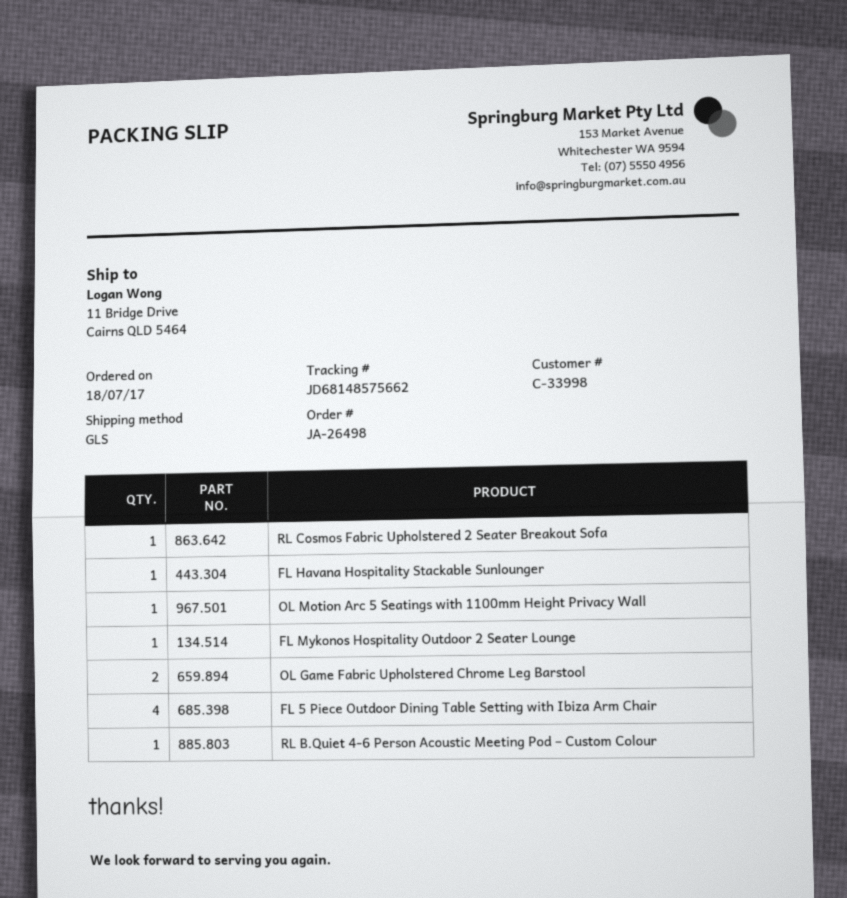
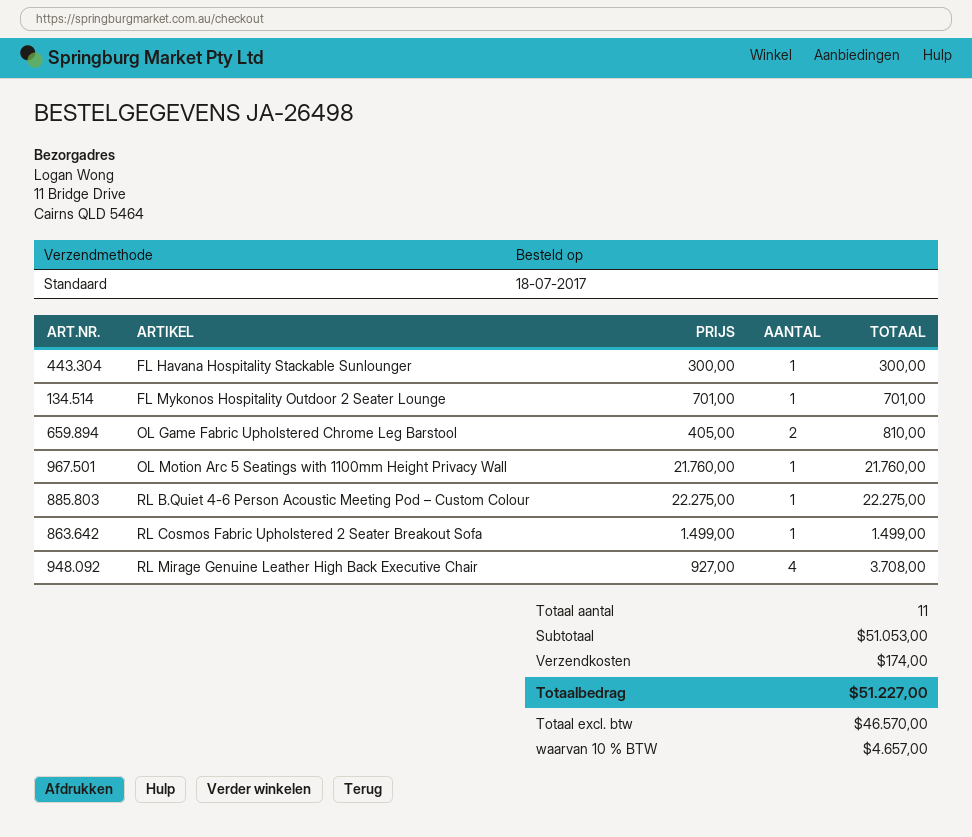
shipping method: GLS -> standard
FL 5 Piece Outdoor Dining Table Setting with Ibiza Arm Chair: 4 -> none
RL Mirage Genuine Leather High Back Executive Chair: none -> 4

